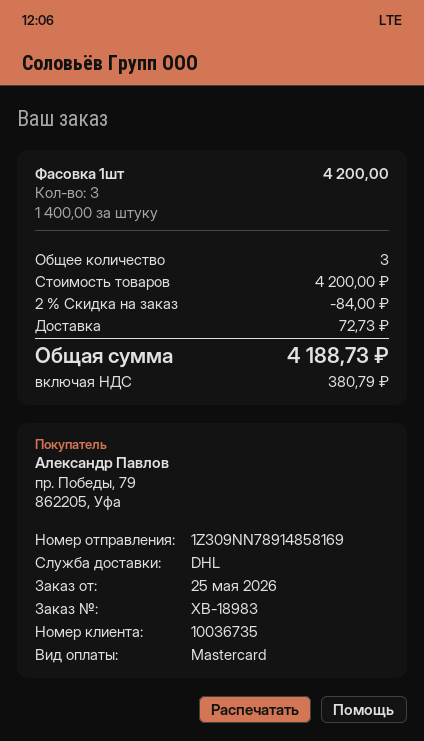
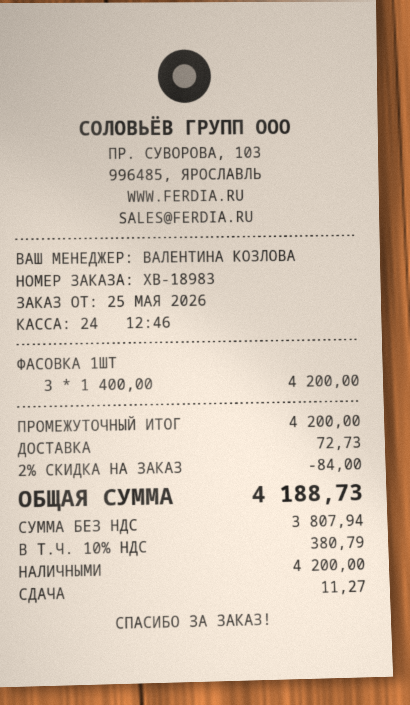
payment method: Mastercard -> cash

